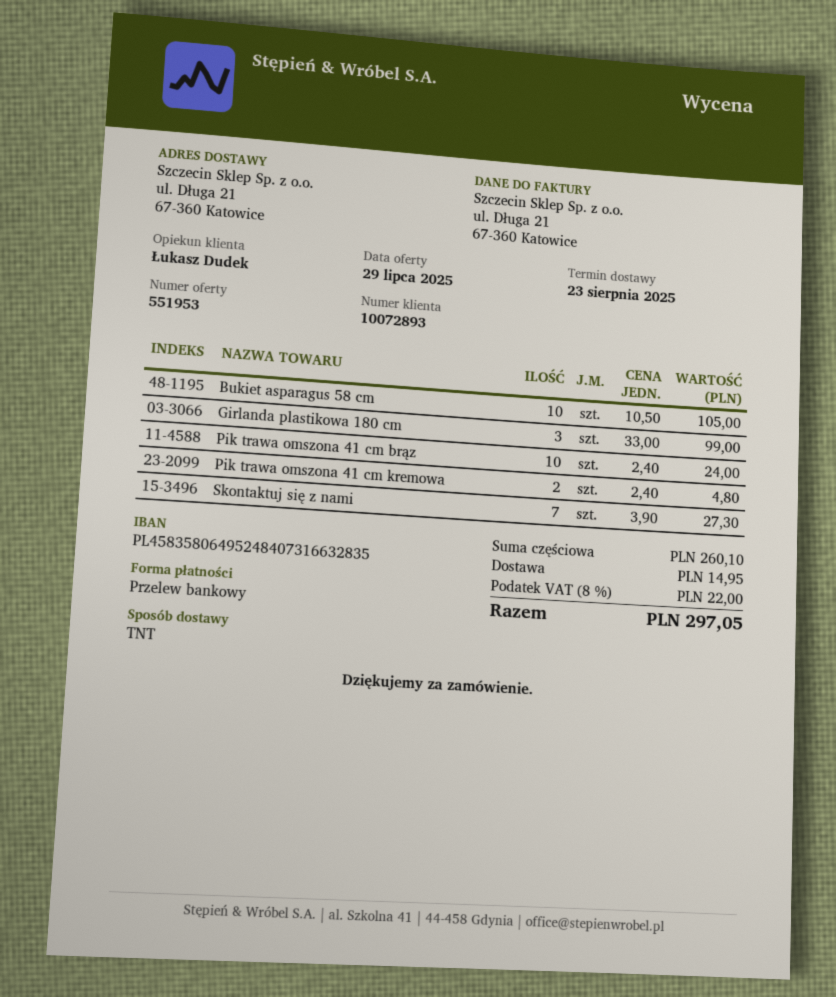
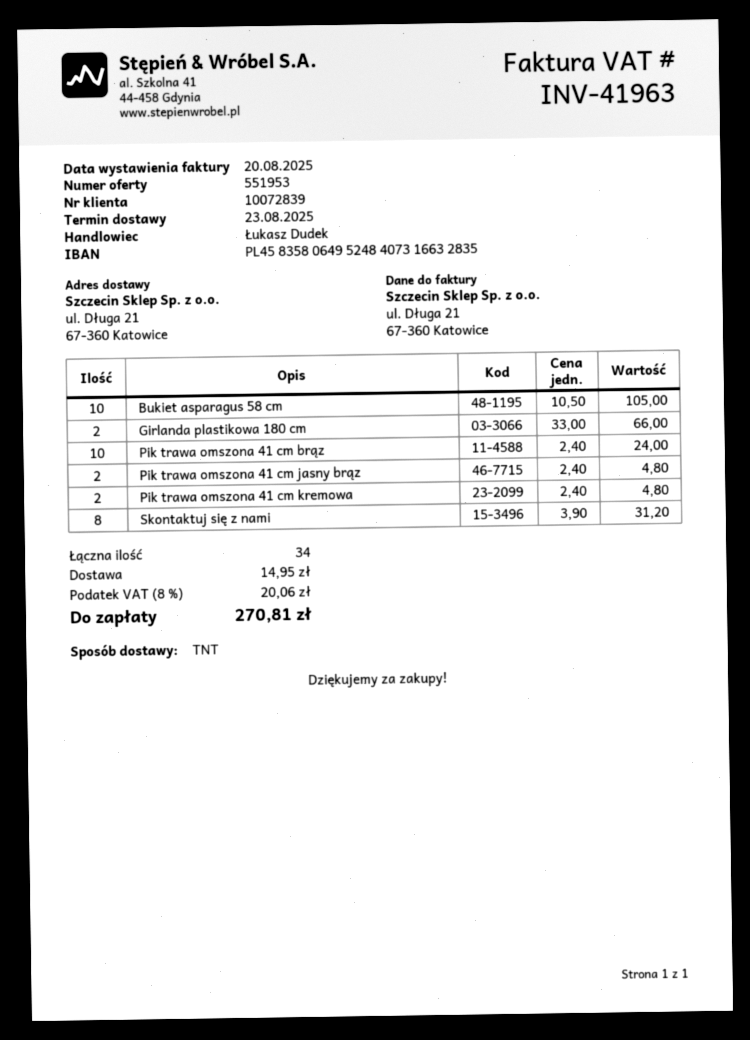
customer number: 10072893 -> 10072839
Girlanda plastikowa 180 cm: 3 x 33.00 = 99.00 -> 2 x 33.00 = 66.00
Skontaktuj się z nami: 7 x 3.90 = 27.30 -> 8 x 3.90 = 31.20
Pik trawa omszona 41 cm jasny brąz: none -> 2 x 2.40 = 4.80
tax: 8% = 22.00 -> 8% = 20.06
total: 297.05 -> 270.81

